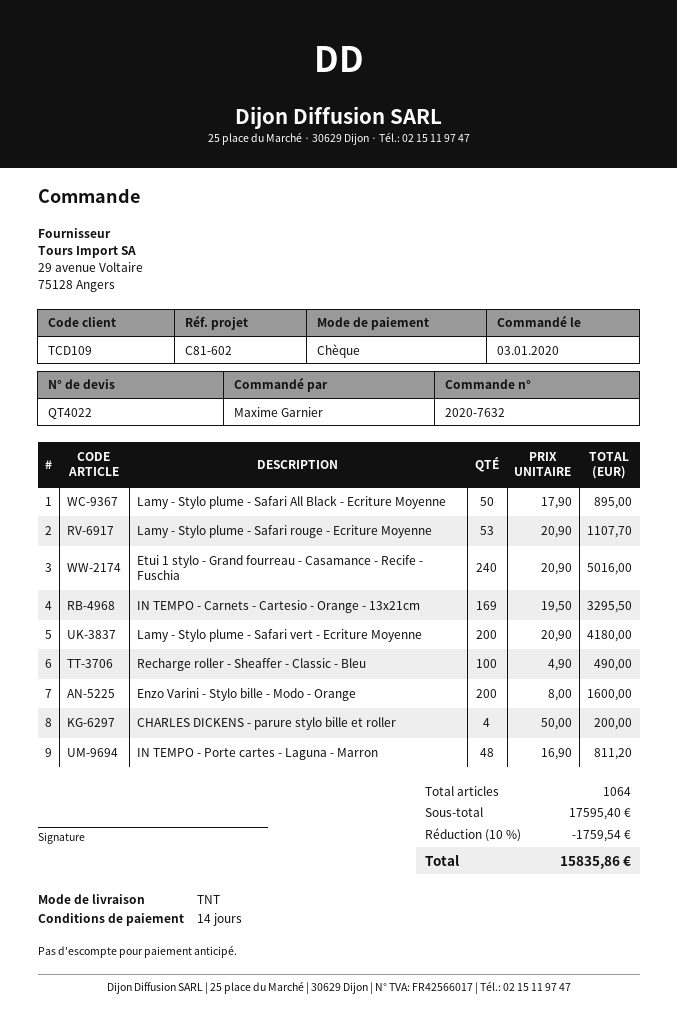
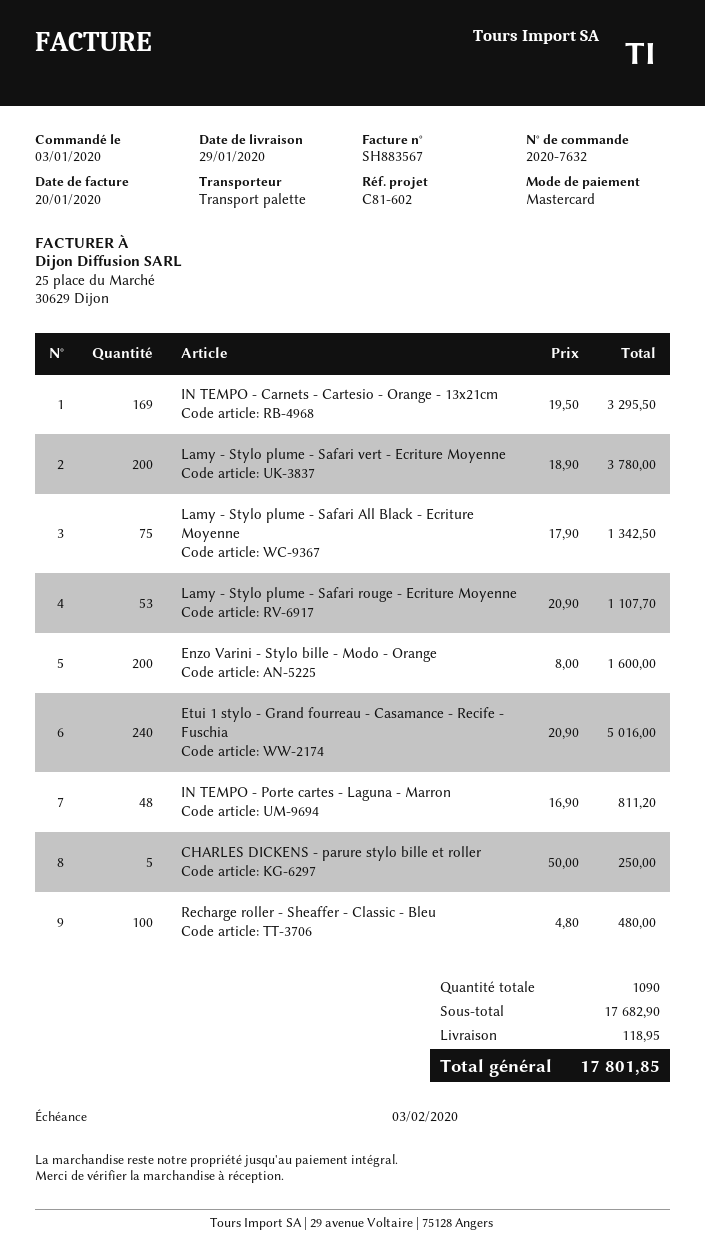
payment method: cheque -> Mastercard
shipping method: TNT -> pallet freight
Lamy - Stylo plume - Safari All Black - Ecriture Moyenne: 50 x 17.90 = 895.00 -> 75 x 17.90 = 1342.50
Lamy - Stylo plume - Safari vert - Ecriture Moyenne: 200 x 20.90 = 4180.00 -> 200 x 18.90 = 3780.00
Recharge roller - Sheaffer - Classic - Bleu: 100 x 4.90 = 490.00 -> 100 x 4.80 = 480.00
CHARLES DICKENS - parure stylo bille et roller: 4 x 50.00 = 200.00 -> 5 x 50.00 = 250.00
total quantity: 1064 -> 1090
subtotal: 17595.40 -> 17682.90
discount: 10% = 1759.54 -> none
shipping: none -> 118.95
total: 15835.86 -> 17801.85

